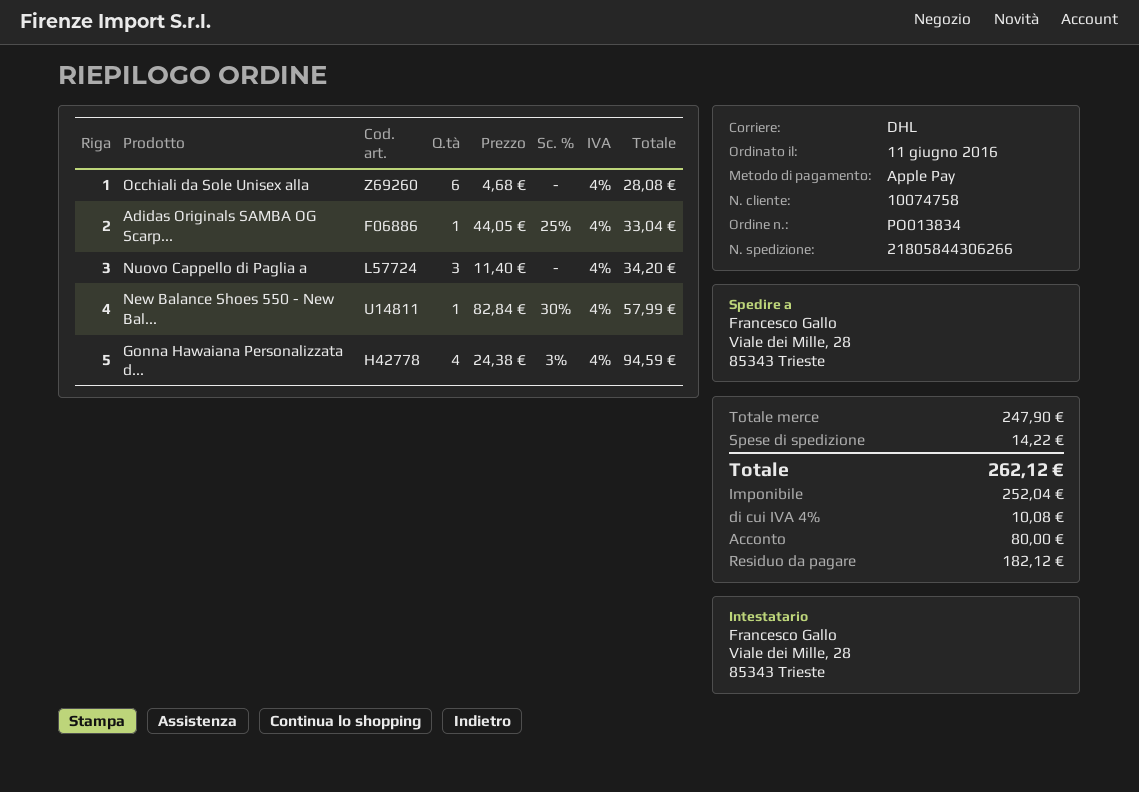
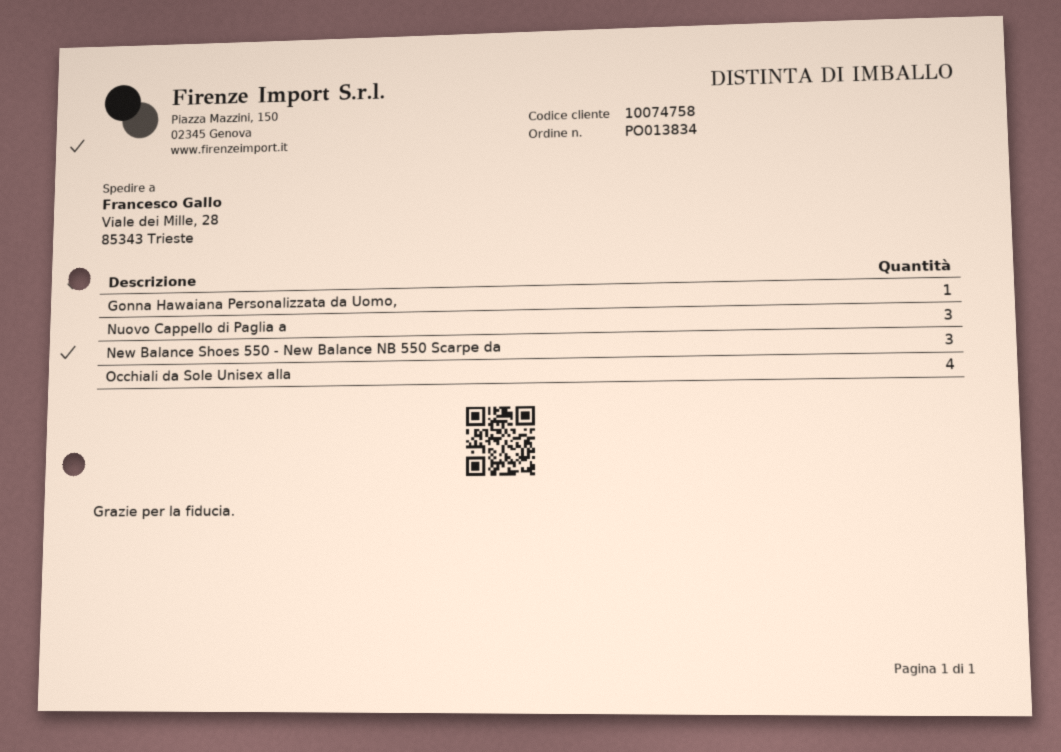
Occhiali da Sole Unisex alla: 6 -> 4
Adidas Originals SAMBA OG Scarp...: 1 -> none
New Balance Shoes 550 - New Bal...: 1 -> 3
Gonna Hawaiana Personalizzata d...: 4 -> 1

